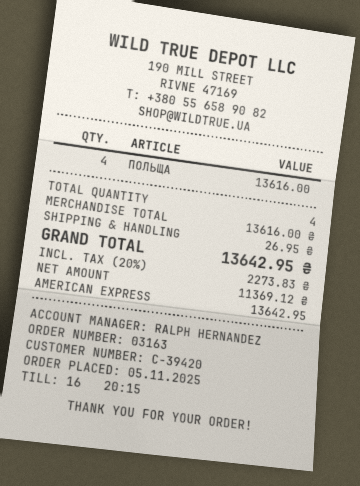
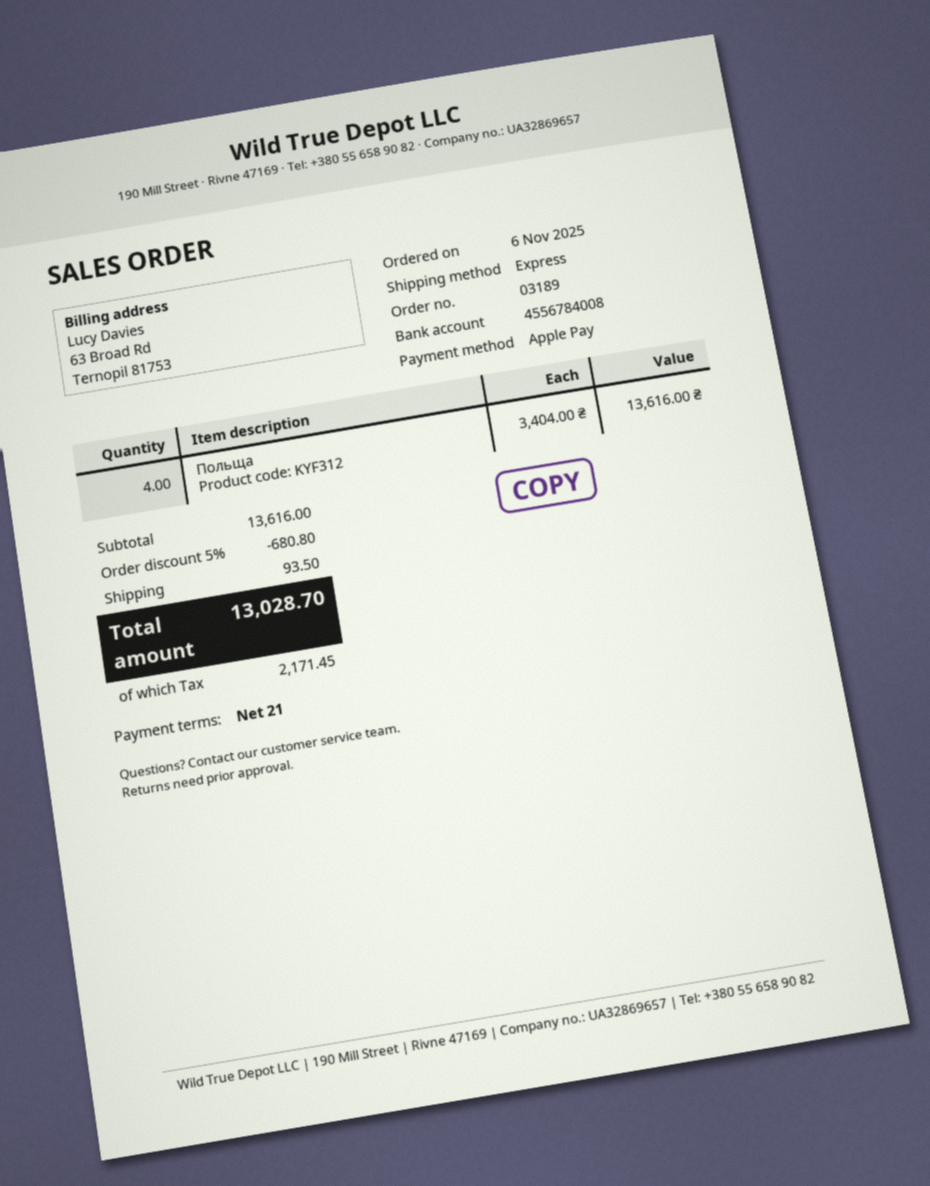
order number: 03163 -> 03189
order date: 2025-11-05 -> 2025-11-06
payment method: American Express -> Apple Pay
discount: none -> 5% = 680.80
shipping: 26.95 -> 93.50
tax: 2273.83 -> 2171.45
total: 13642.95 -> 13028.70

